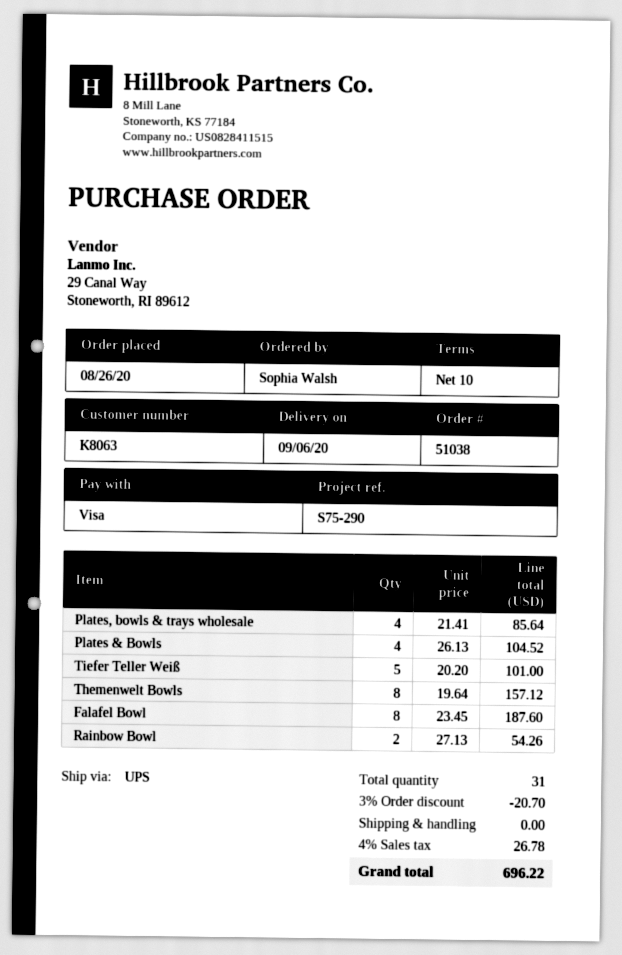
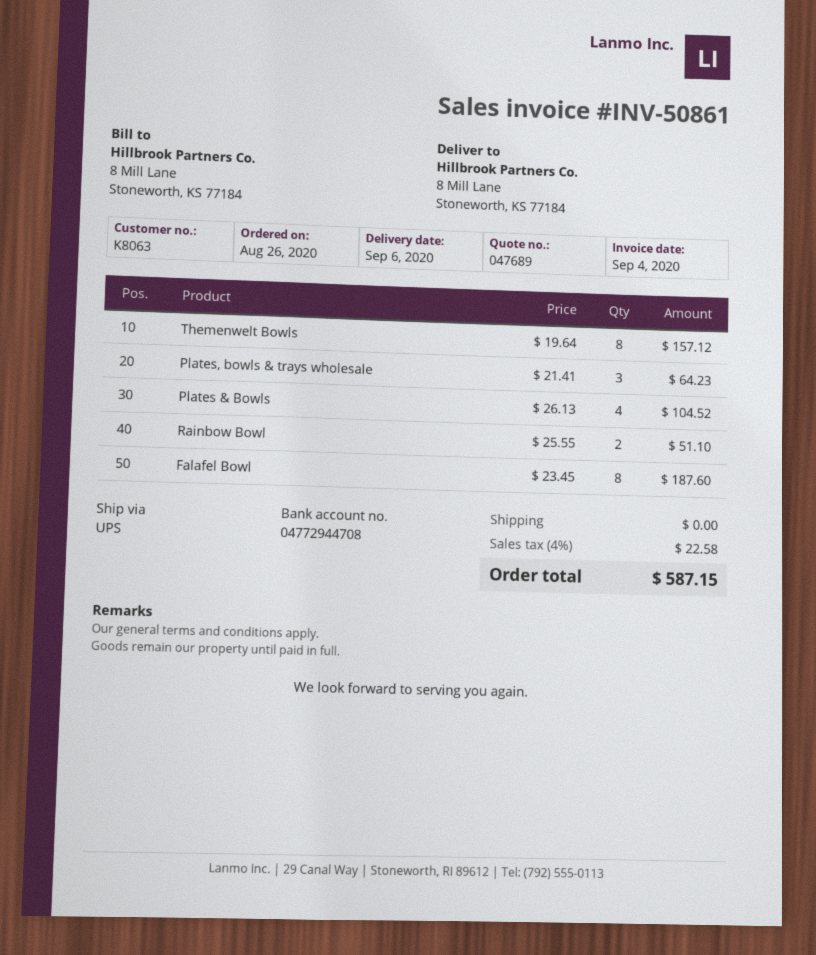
Plates, bowls & trays wholesale: 4 x 21.41 = 85.64 -> 3 x 21.41 = 64.23
Tiefer Teller Weiß: 5 x 20.20 = 101.00 -> none
Rainbow Bowl: 2 x 27.13 = 54.26 -> 2 x 25.55 = 51.10
discount: 3% = 20.70 -> none
tax: 4% = 26.78 -> 4% = 22.58
total: 696.22 -> 587.15

